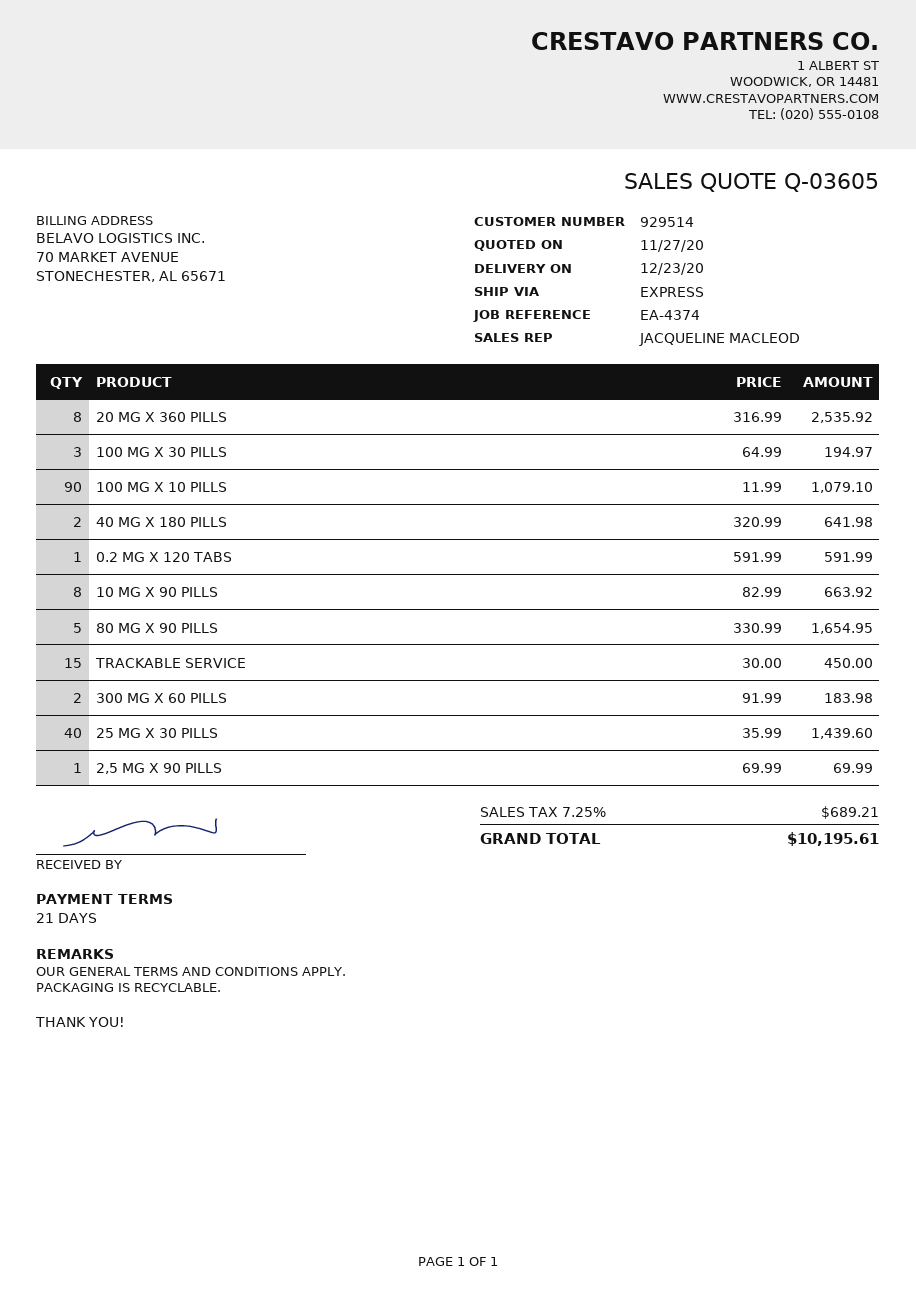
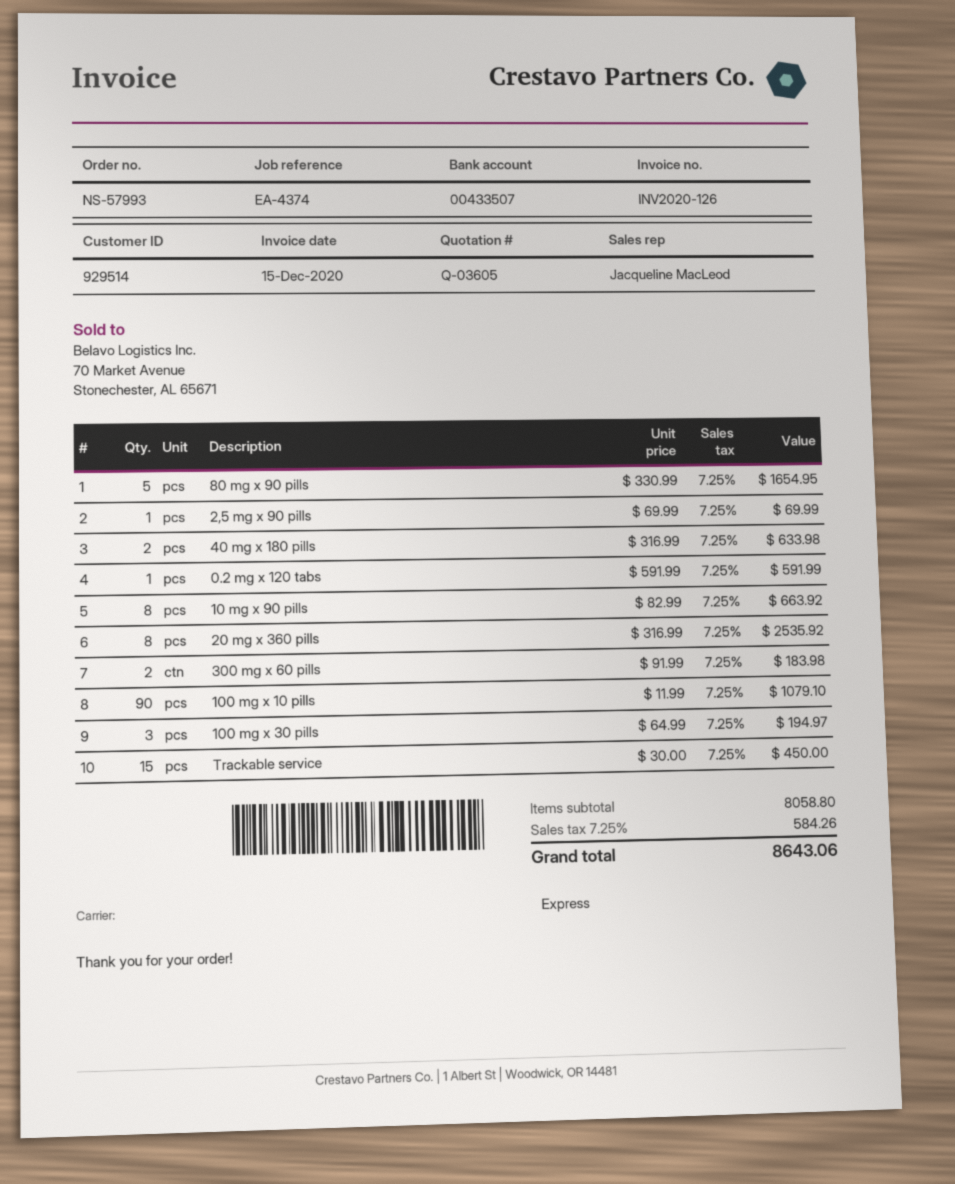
40 MG X 180 PILLS: 2 x 320.99 = 641.98 -> 2 x 316.99 = 633.98
25 MG X 30 PILLS: 40 x 35.99 = 1439.60 -> none
tax: 7.25% = 689.21 -> 7.25% = 584.26
total: 10195.61 -> 8643.06

